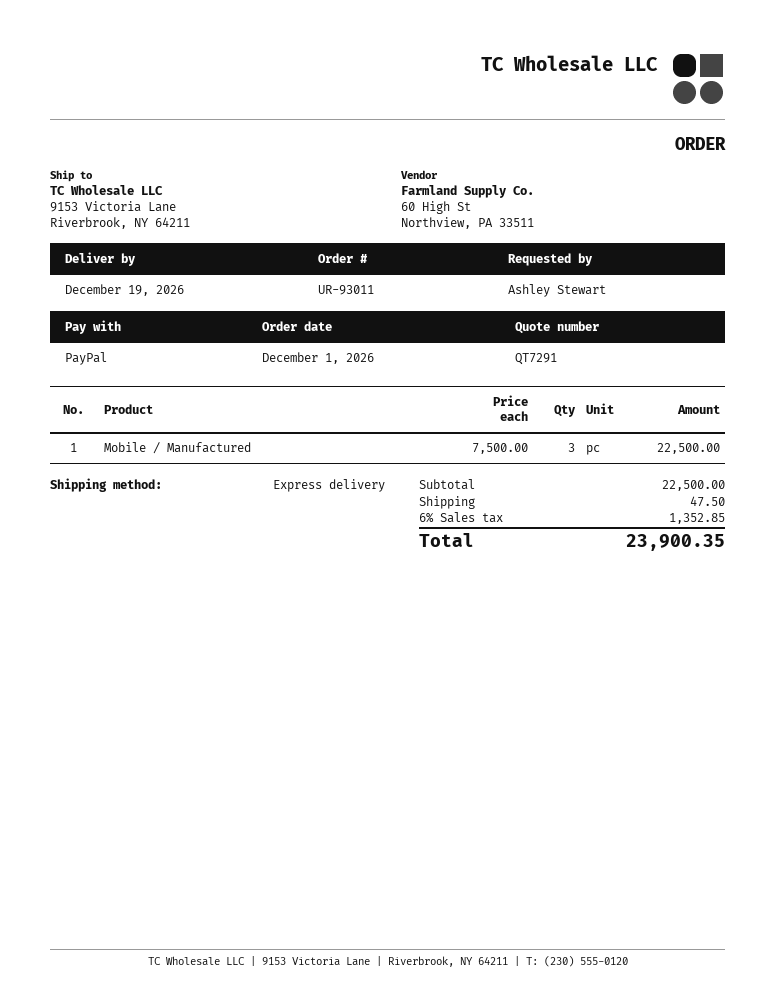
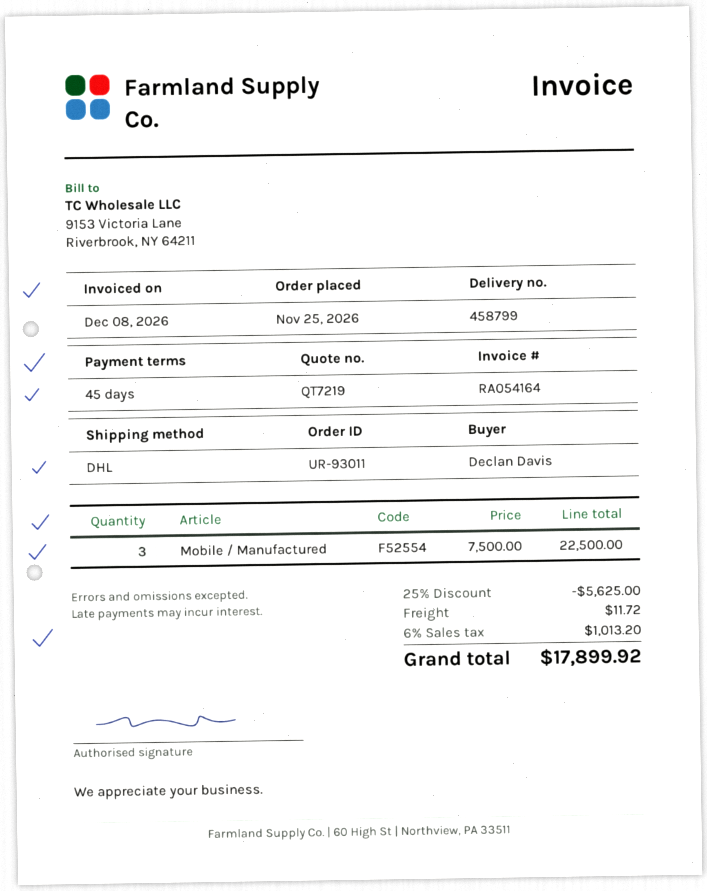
quote number: QT7291 -> QT7219
order date: 2026-12-01 -> 2026-11-25
ordered by: Ashley Stewart -> Declan Davis
shipping method: express -> DHL
discount: none -> 25% = 5625.00
shipping: 47.50 -> 11.72
tax: 6% = 1352.85 -> 6% = 1013.20
total: 23900.35 -> 17899.92

